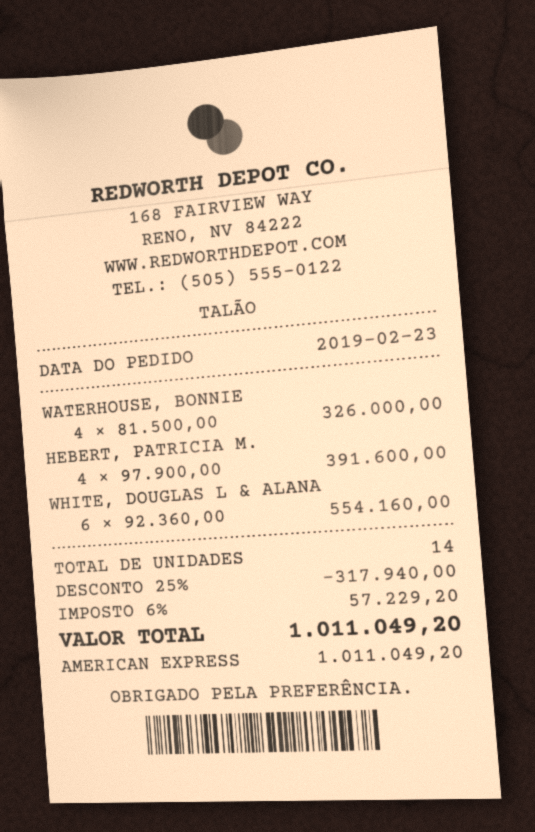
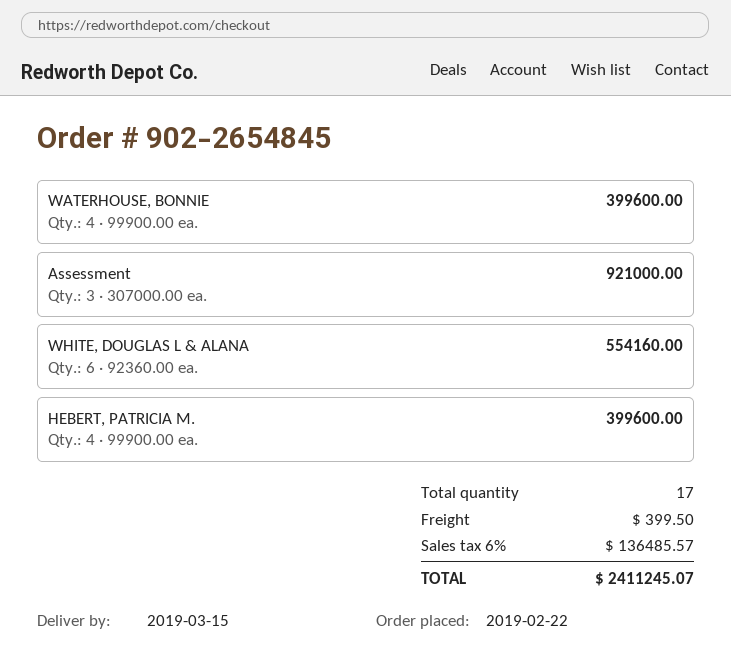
order date: 2019-02-23 -> 2019-02-22
WATERHOUSE, BONNIE: 4 x 81500.00 = 326000.00 -> 4 x 99900.00 = 399600.00
HEBERT, PATRICIA M.: 4 x 97900.00 = 391600.00 -> 4 x 99900.00 = 399600.00
Assessment: none -> 3 x 307000.00 = 921000.00
total quantity: 14 -> 17
discount: 25% = 317940.00 -> none
shipping: none -> 399.50
tax: 6% = 57229.20 -> 6% = 136485.57
total: 1011049.20 -> 2411245.07

